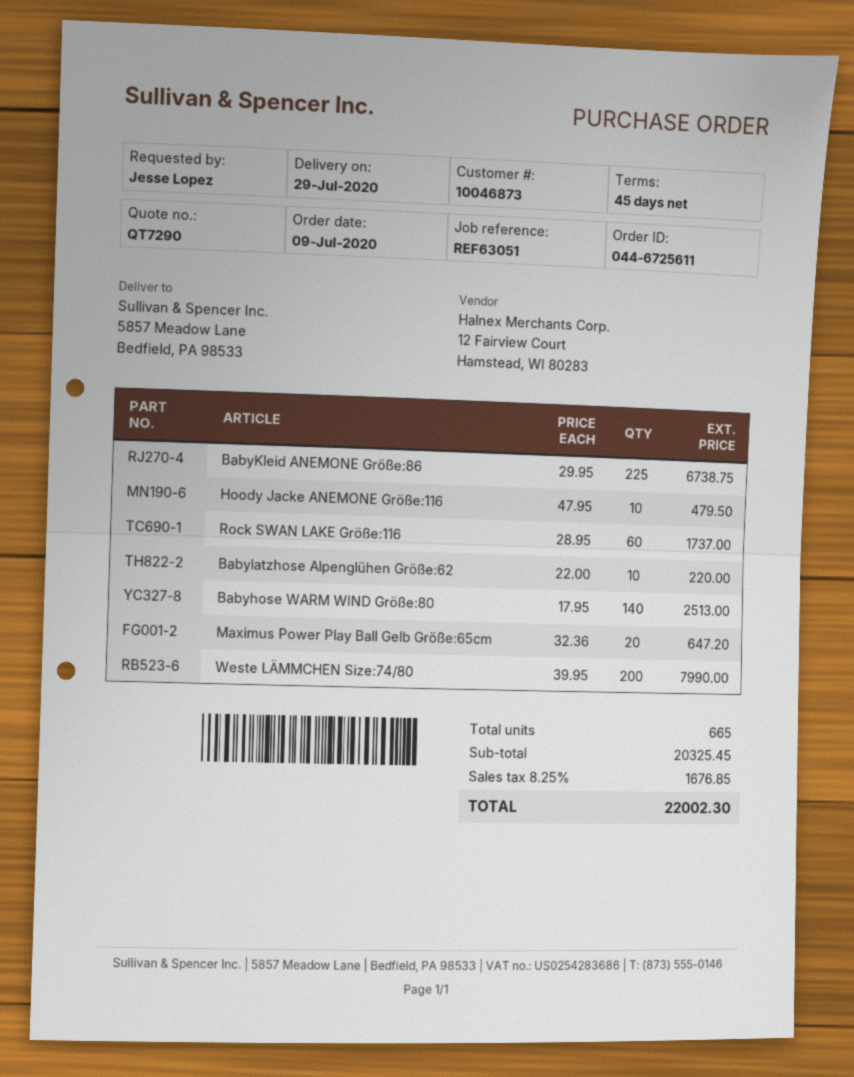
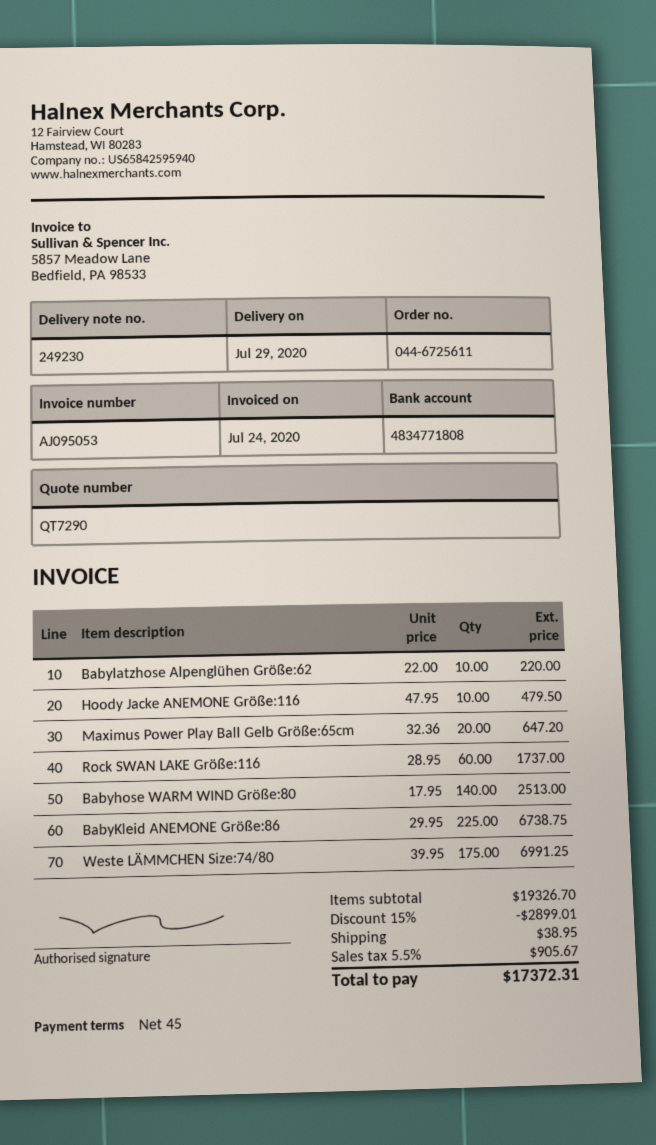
Weste LÄMMCHEN Size:74/80: 200 x 39.95 = 7990.00 -> 175 x 39.95 = 6991.25
subtotal: 20325.45 -> 19326.70
discount: none -> 15% = 2899.01
shipping: none -> 38.95
tax: 8.25% = 1676.85 -> 5.5% = 905.67
total: 22002.30 -> 17372.31

